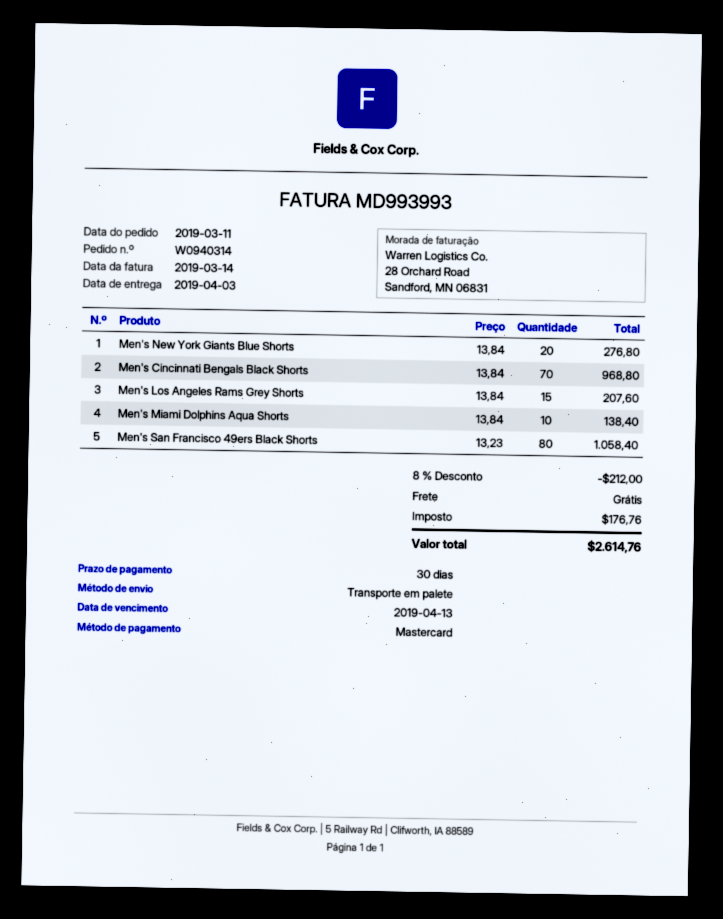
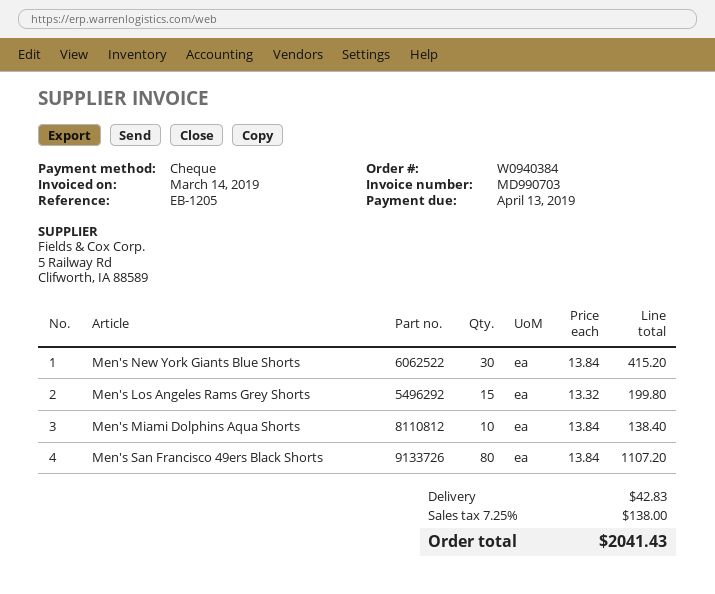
order number: W0940314 -> W0940384
invoice number: MD993993 -> MD990703
payment method: Mastercard -> cheque
Men's New York Giants Blue Shorts: 20 x 13.84 = 276.80 -> 30 x 13.84 = 415.20
Men's Cincinnati Bengals Black Shorts: 70 x 13.84 = 968.80 -> none
Men's Los Angeles Rams Grey Shorts: 15 x 13.84 = 207.60 -> 15 x 13.32 = 199.80
Men's San Francisco 49ers Black Shorts: 80 x 13.23 = 1058.40 -> 80 x 13.84 = 1107.20
discount: 8% = 212.00 -> none
shipping: 0.00 -> 42.83
tax: 176.76 -> 138.00
total: 2614.76 -> 2041.43

